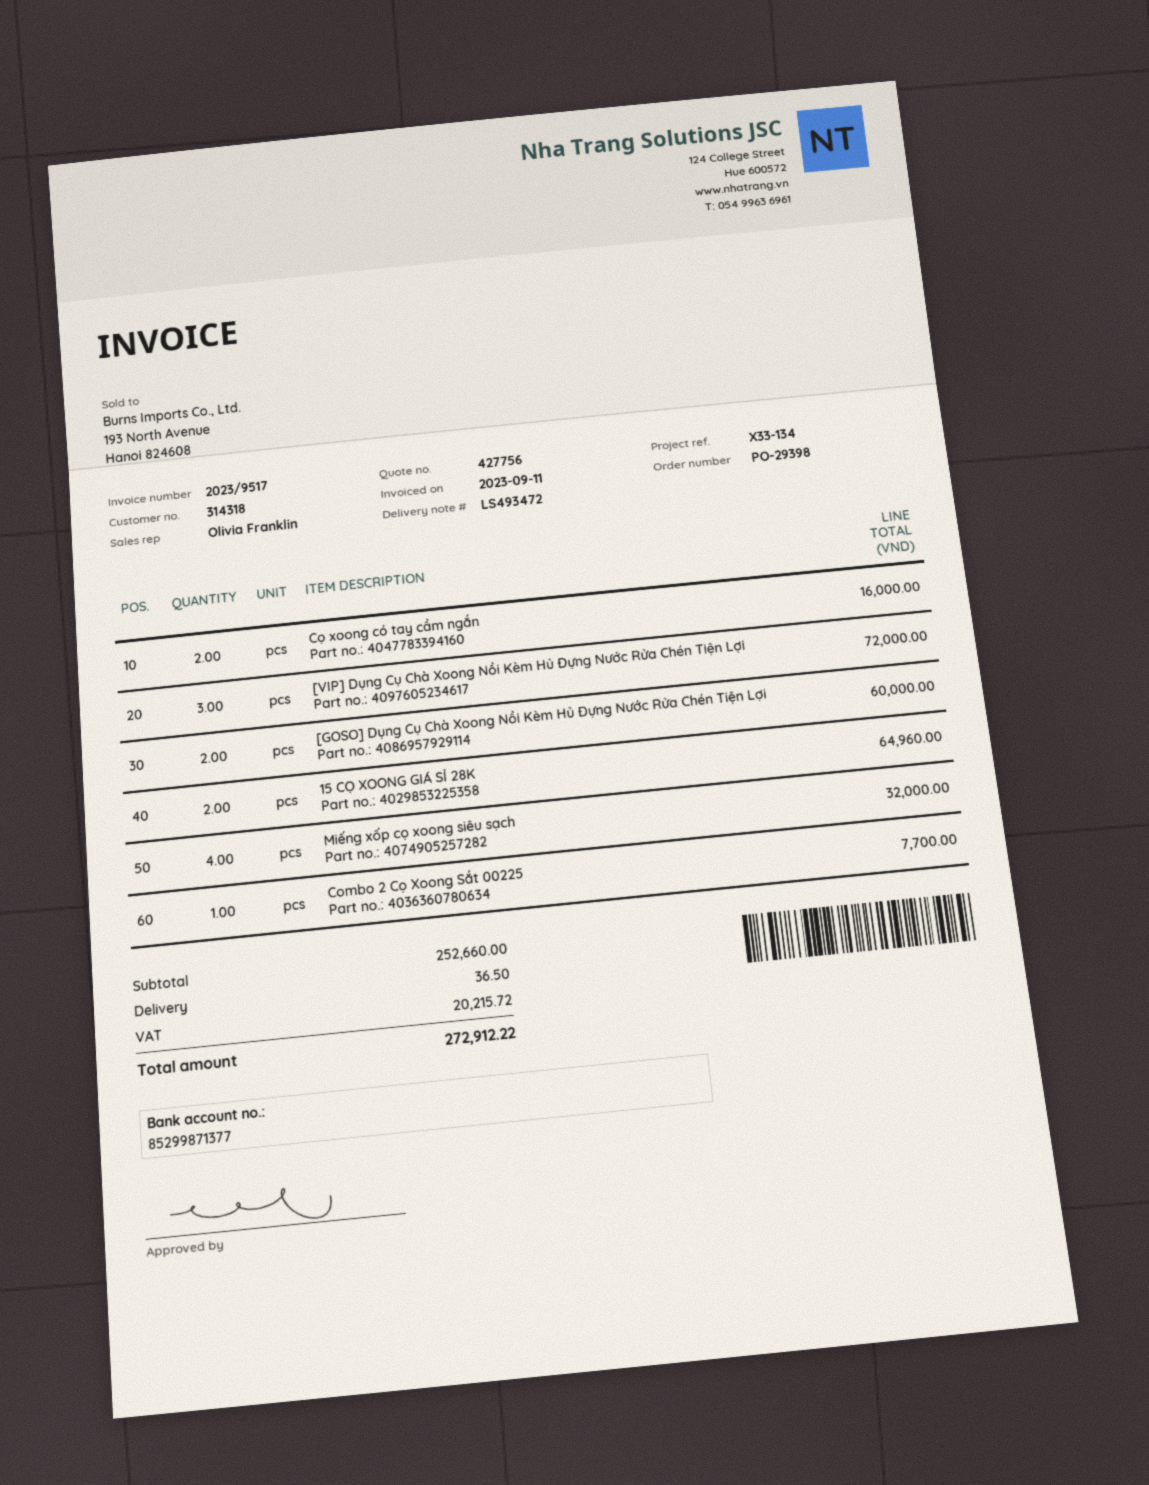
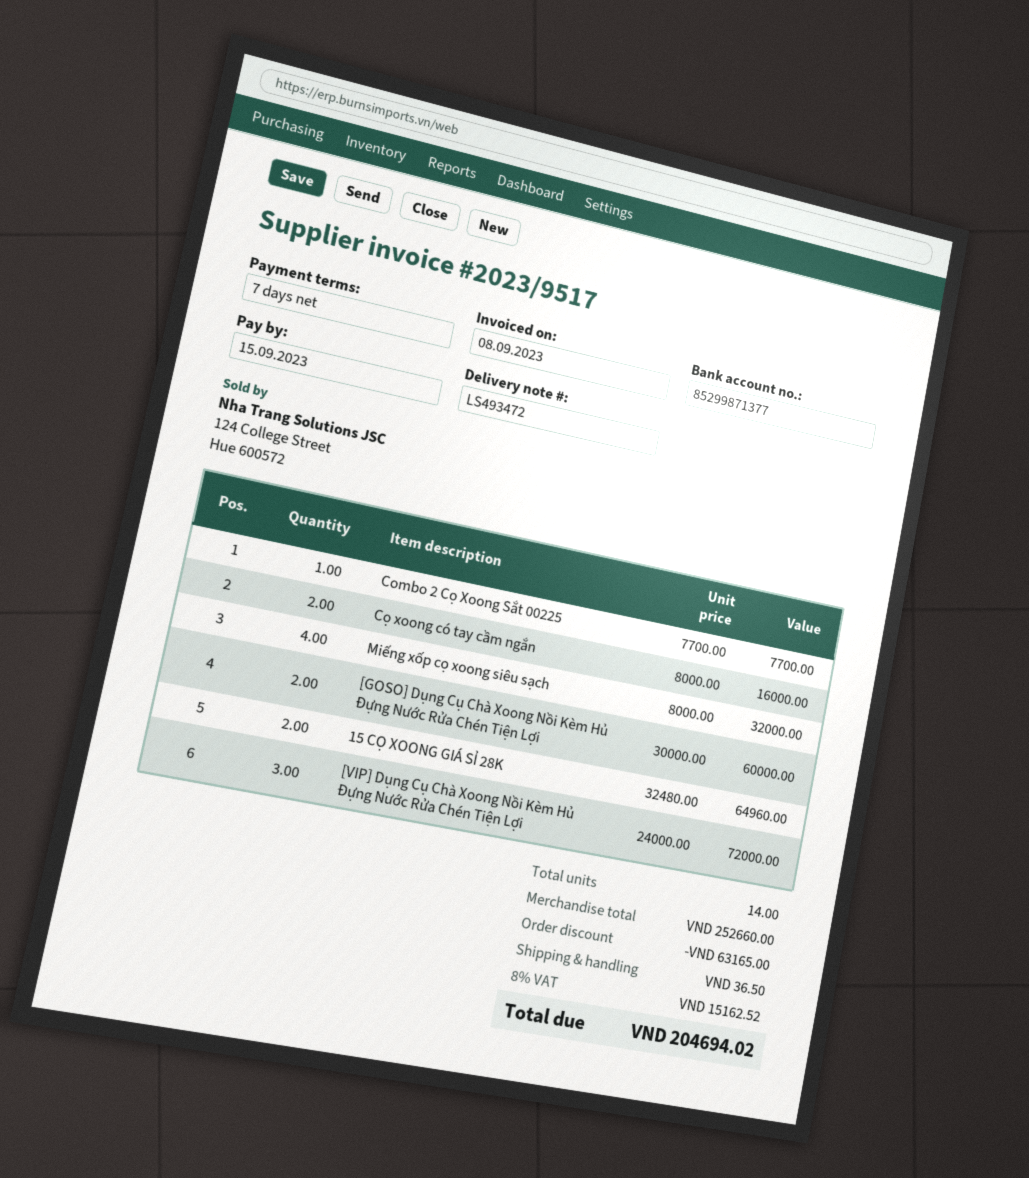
invoice date: 2023-09-11 -> 2023-09-08
discount: none -> 63165.00
tax: 20215.72 -> 15162.52
total: 272912.22 -> 204694.02

